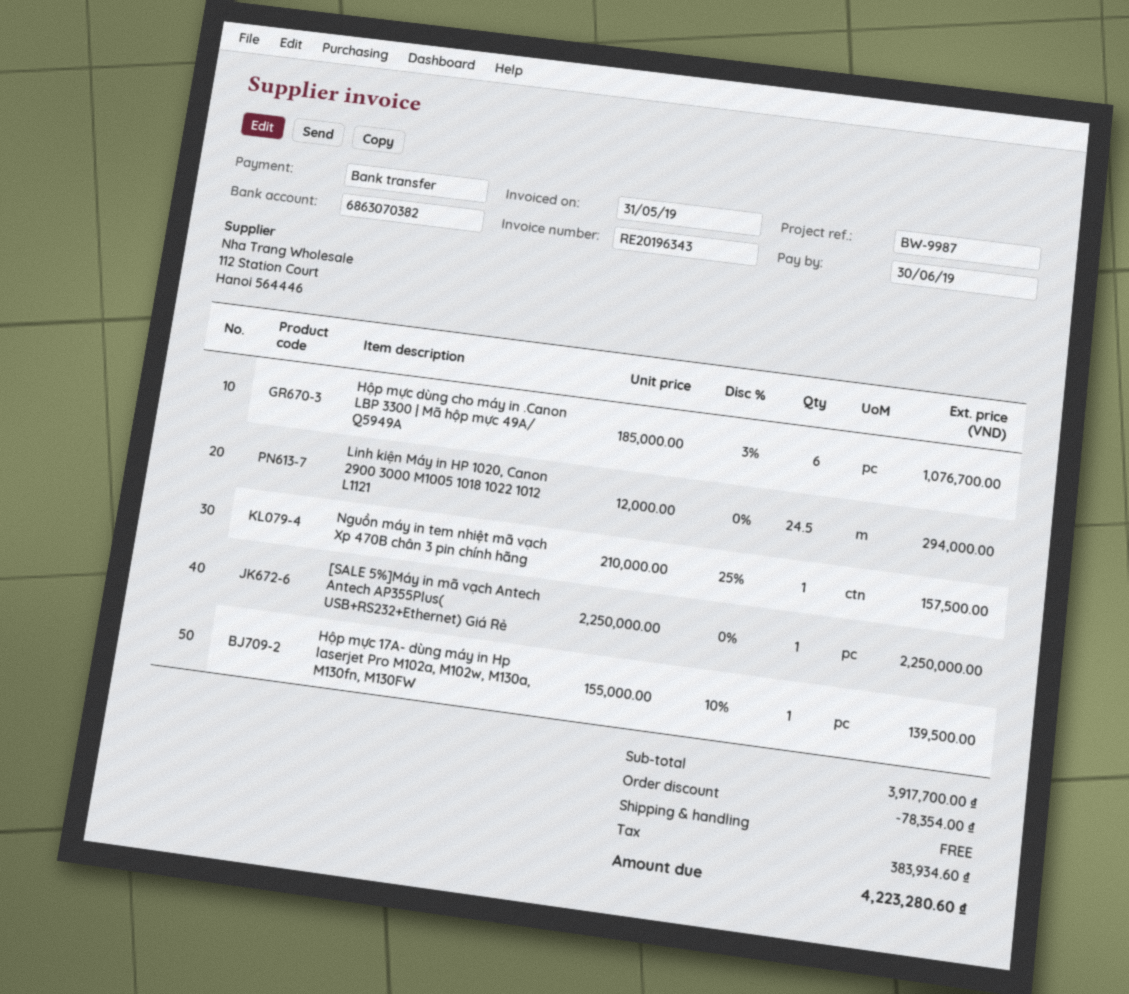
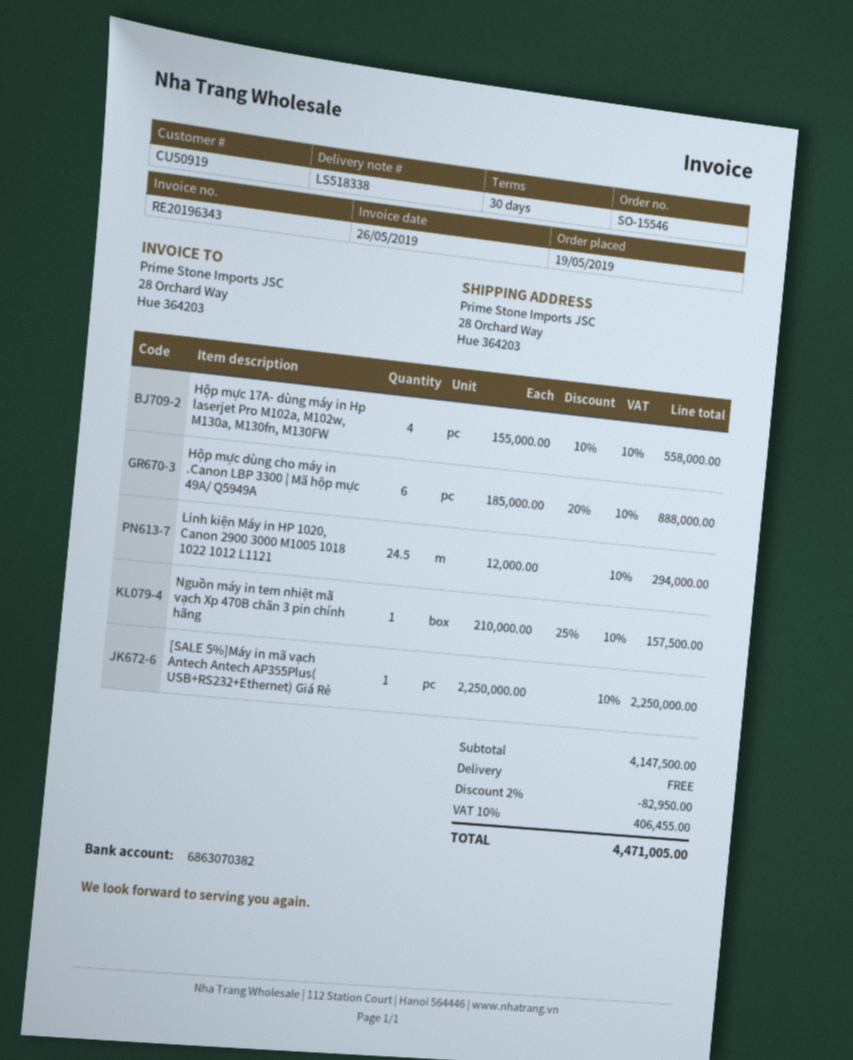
invoice date: 2019-05-31 -> 2019-05-26
Hộp mực dùng cho máy in .Canon LBP 3300 | Mã hộp mực 49A/ Q5949A: 6 x 185000.00 - 3% = 1076700.00 -> 6 x 185000.00 - 20% = 888000.00
Hộp mực 17A- dùng máy in Hp laserjet Pro M102a, M102w, M130a, M130fn, M130FW: 1 x 155000.00 - 10% = 139500.00 -> 4 x 155000.00 - 10% = 558000.00
subtotal: 3917700.00 -> 4147500.00
discount: 78354.00 -> 82950.00
tax: 383934.60 -> 406455.00
total: 4223280.60 -> 4471005.00

